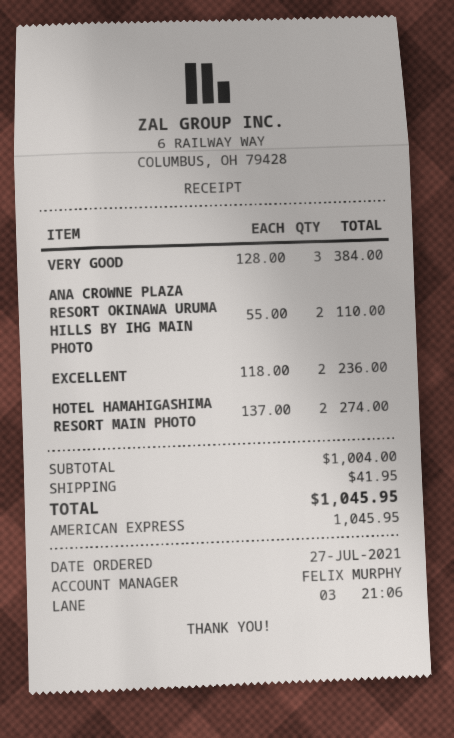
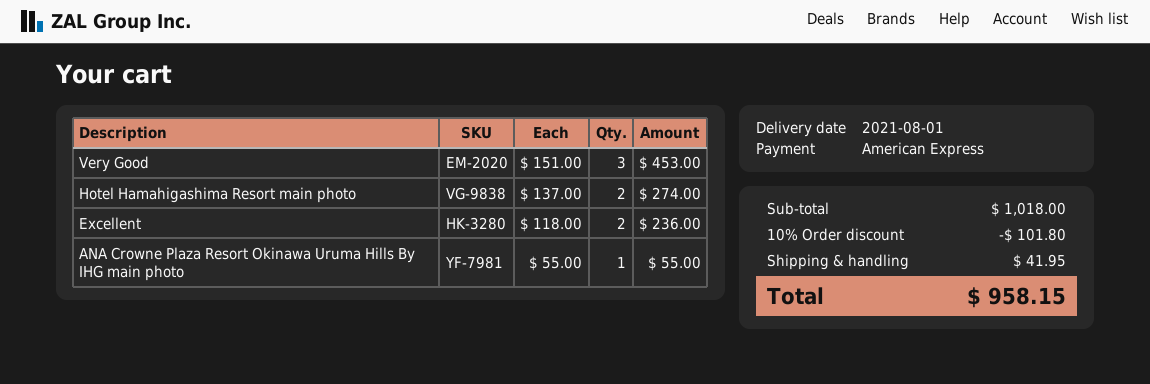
VERY GOOD: 3 x 128.00 = 384.00 -> 3 x 151.00 = 453.00
ANA CROWNE PLAZA RESORT OKINAWA URUMA HILLS BY IHG MAIN PHOTO: 2 x 55.00 = 110.00 -> 1 x 55.00 = 55.00
subtotal: 1004.00 -> 1018.00
discount: none -> 10% = 101.80
total: 1045.95 -> 958.15

